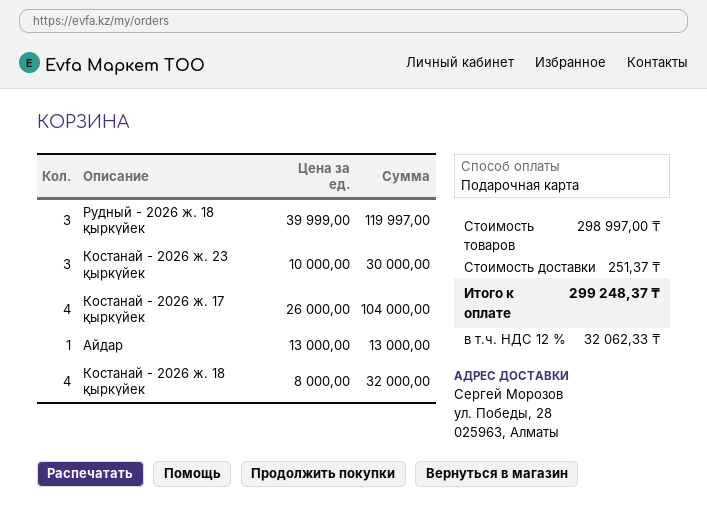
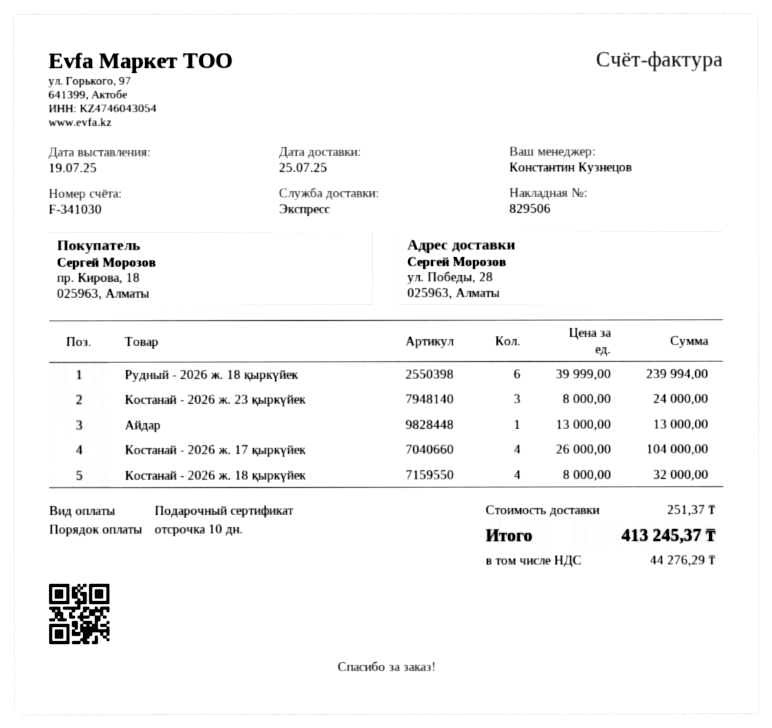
Рудный - 2026 ж. 18 қыркүйек: 3 x 39999.00 = 119997.00 -> 6 x 39999.00 = 239994.00
Костанай - 2026 ж. 23 қыркүйек: 3 x 10000.00 = 30000.00 -> 3 x 8000.00 = 24000.00
tax: 32062.33 -> 44276.29
total: 299248.37 -> 413245.37

